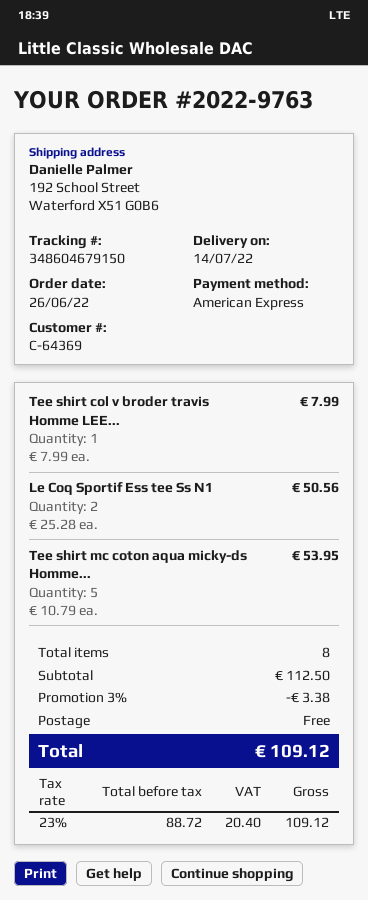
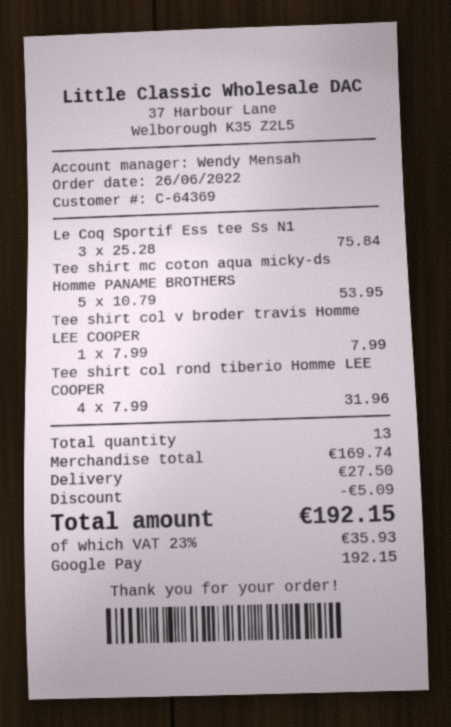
payment method: American Express -> Google Pay
Le Coq Sportif Ess tee Ss N1: 2 x 25.28 = 50.56 -> 3 x 25.28 = 75.84
Tee shirt col rond tiberio Homme LEE COOPER: none -> 4 x 7.99 = 31.96
total quantity: 8 -> 13
subtotal: 112.50 -> 169.74
discount: 3.38 -> 5.09
shipping: 0.00 -> 27.50
tax: 23% = 20.40 -> 23% = 35.93
total: 109.12 -> 192.15

